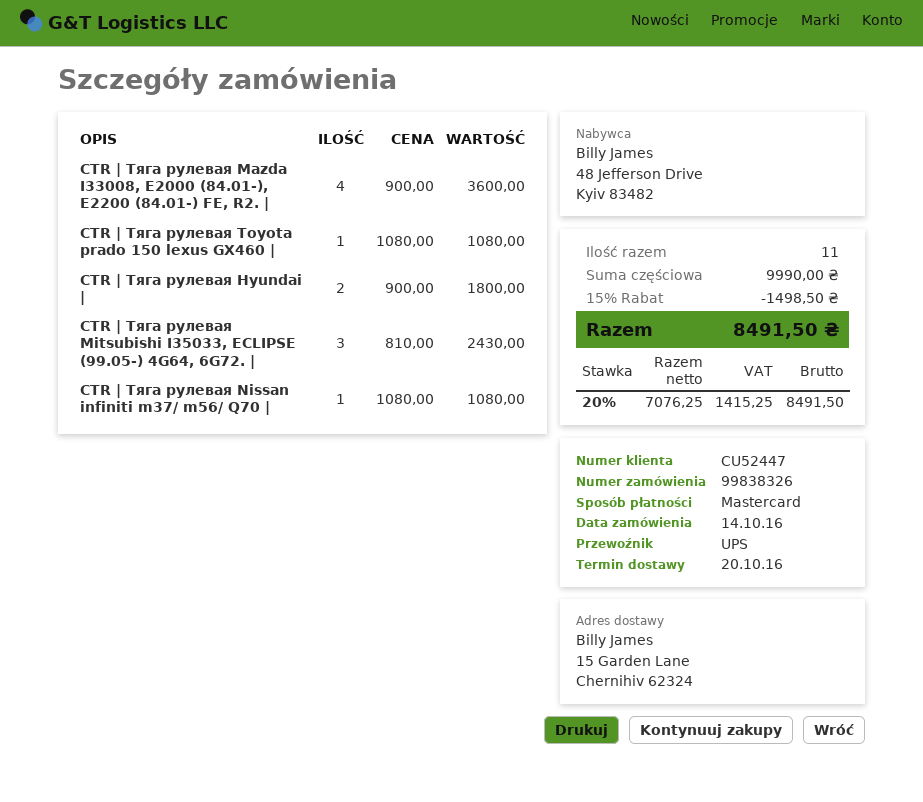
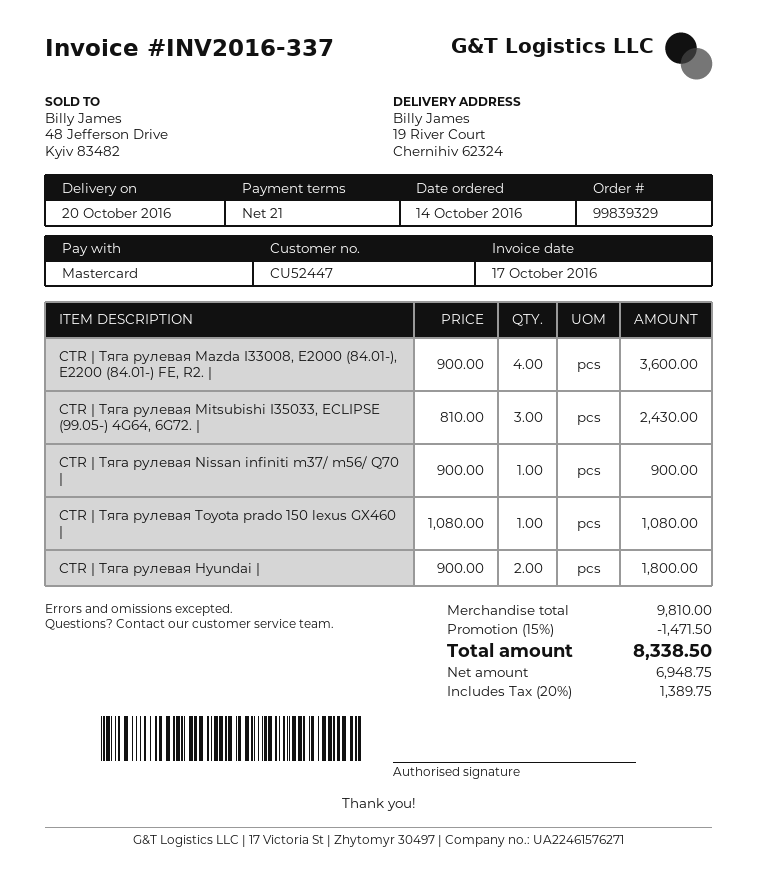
order number: 99838326 -> 99839329
ship to: 15 Garden Lane, Chernihiv 62324 -> 19 River Court, Chernihiv 62324
CTR | Тяга рулевая Nissan infiniti m37/ m56/ Q70 |: 1 x 1080.00 = 1080.00 -> 1 x 900.00 = 900.00
subtotal: 9990.00 -> 9810.00
discount: 15% = 1498.50 -> 15% = 1471.50
net: 7076.25 -> 6948.75
tax: 20% = 1415.25 -> 20% = 1389.75
total: 8491.50 -> 8338.50

